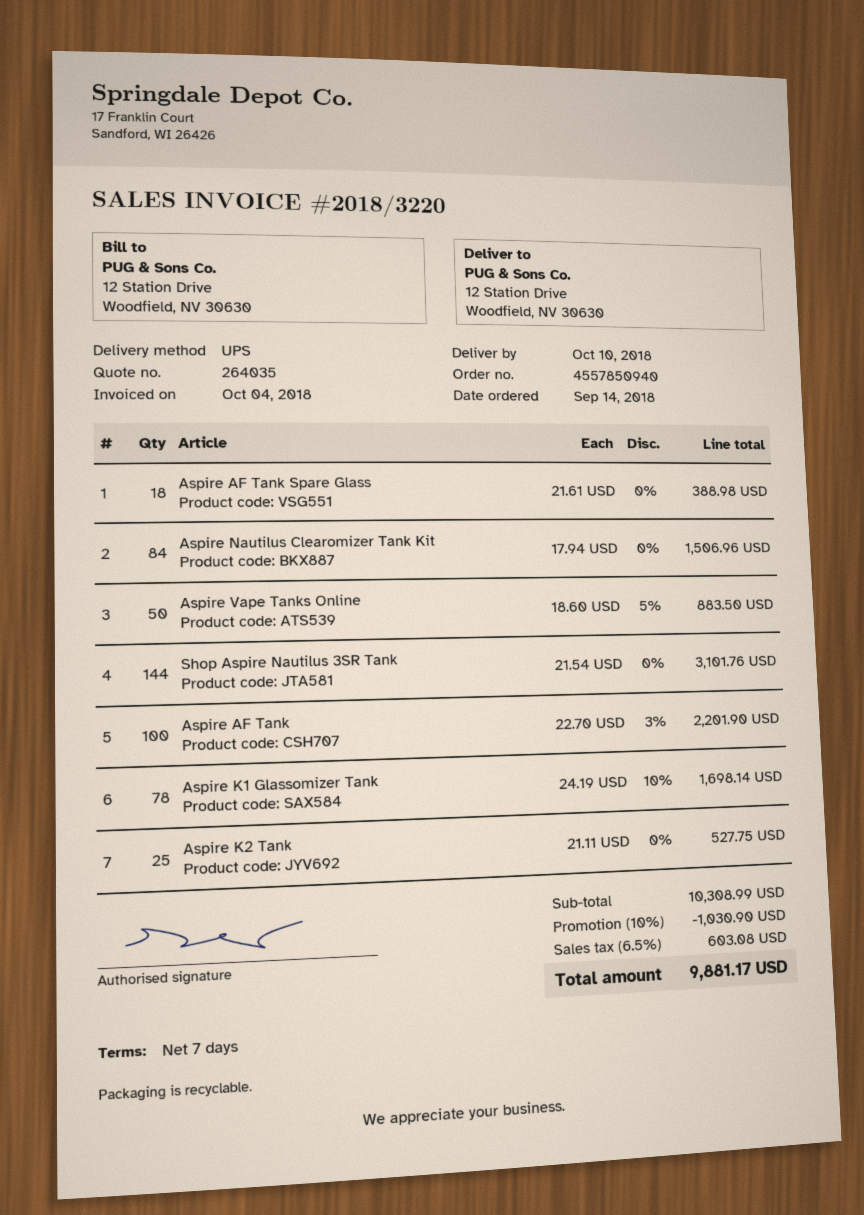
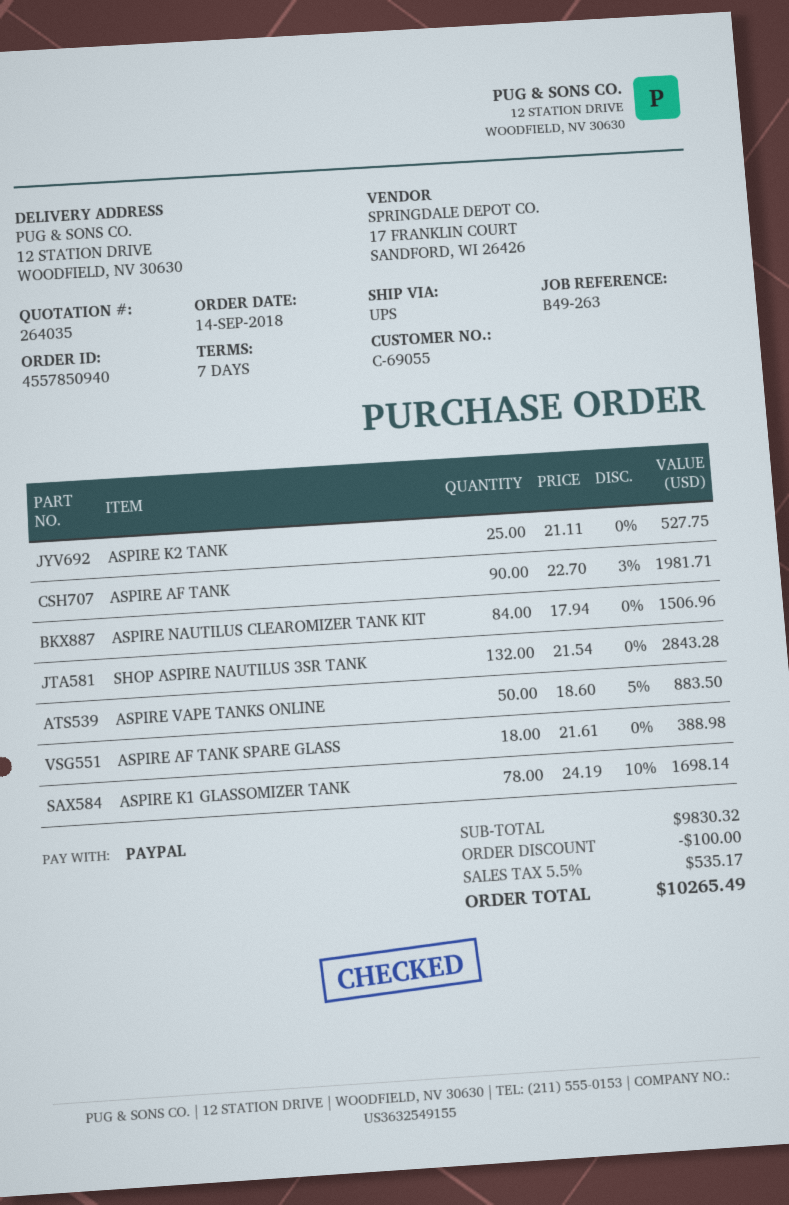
Shop Aspire Nautilus 3SR Tank: 144 x 21.54 = 3101.76 -> 132 x 21.54 = 2843.28
Aspire AF Tank: 100 x 22.70 - 3% = 2201.90 -> 90 x 22.70 - 3% = 1981.71
subtotal: 10308.99 -> 9830.32
discount: 1030.90 -> 100.00
tax: 6.5% = 603.08 -> 5.5% = 535.17
total: 9881.17 -> 10265.49

